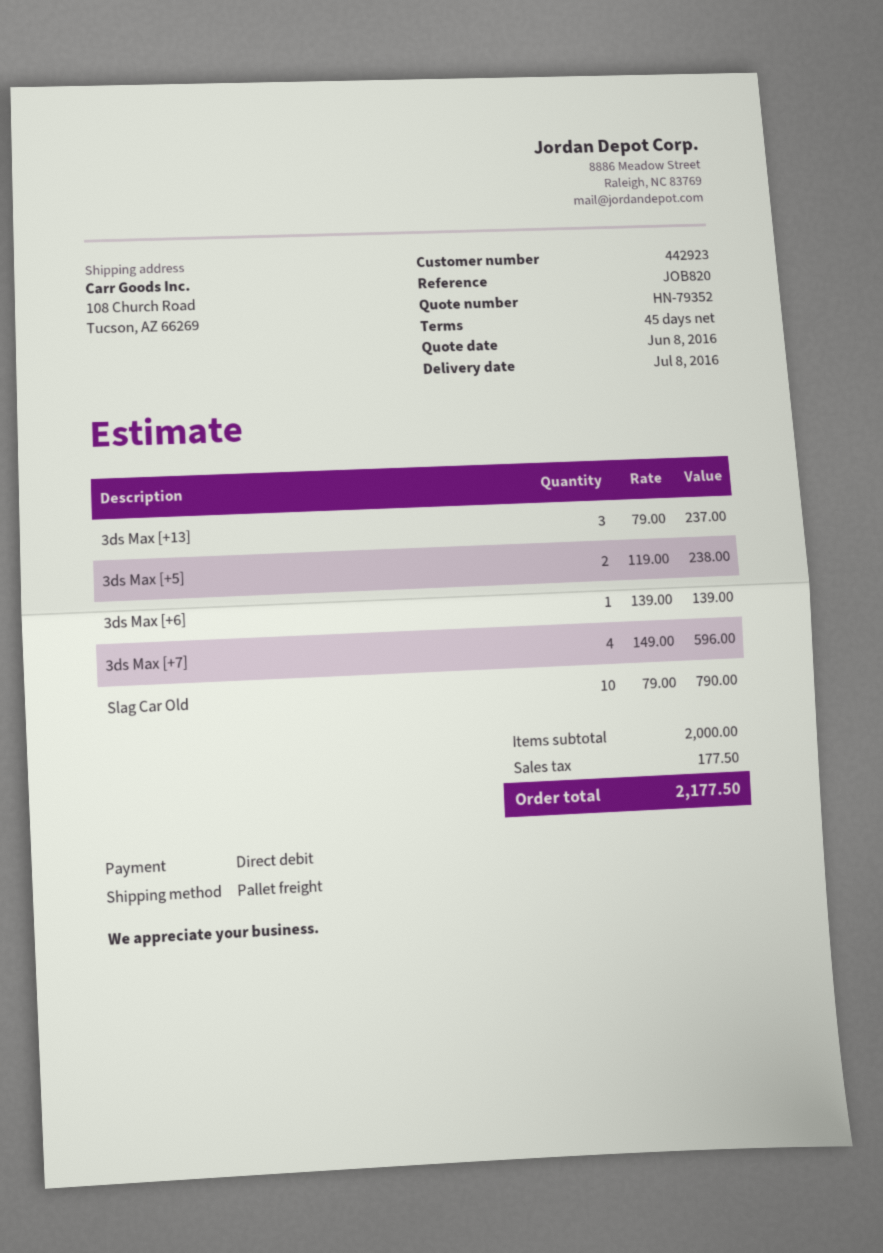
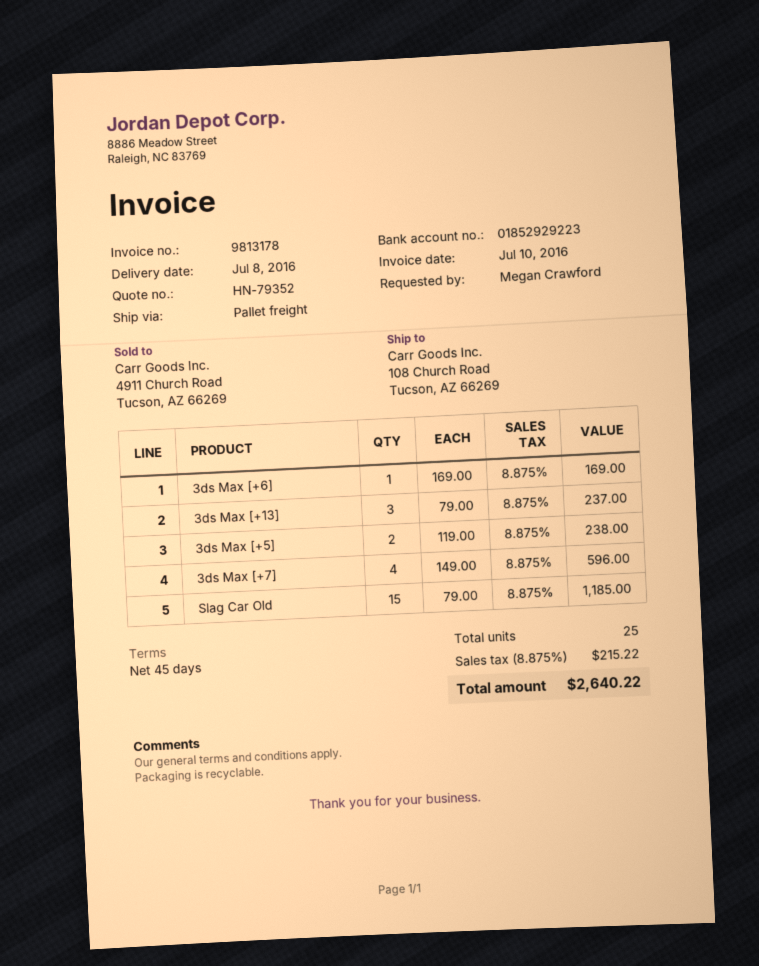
3ds Max [+6]: 1 x 139.00 = 139.00 -> 1 x 169.00 = 169.00
Slag Car Old: 10 x 79.00 = 790.00 -> 15 x 79.00 = 1185.00
tax: 177.50 -> 215.22
total: 2177.50 -> 2640.22

